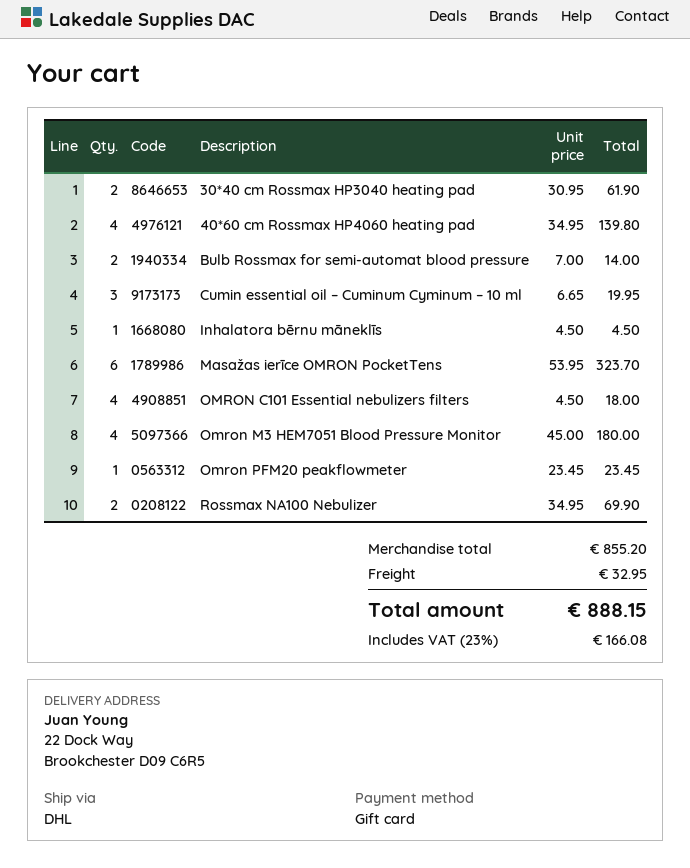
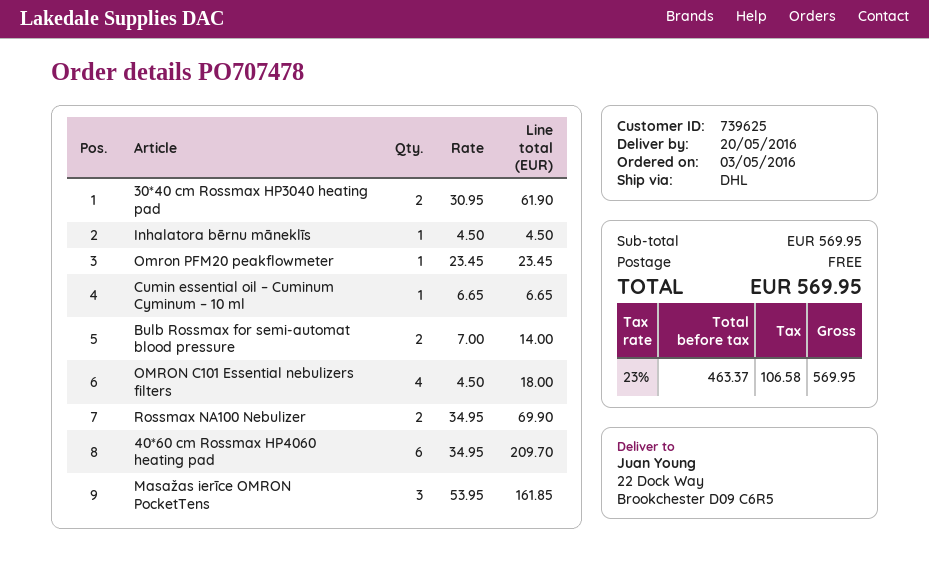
40*60 cm Rossmax HP4060 heating pad: 4 x 34.95 = 139.80 -> 6 x 34.95 = 209.70
Cumin essential oil – Cuminum Cyminum – 10 ml: 3 x 6.65 = 19.95 -> 1 x 6.65 = 6.65
Masažas ierīce OMRON PocketTens: 6 x 53.95 = 323.70 -> 3 x 53.95 = 161.85
Omron M3 HEM7051 Blood Pressure Monitor: 4 x 45.00 = 180.00 -> none
subtotal: 855.20 -> 569.95
shipping: 32.95 -> 0.00
tax: 23% = 166.08 -> 23% = 106.58
total: 888.15 -> 569.95

